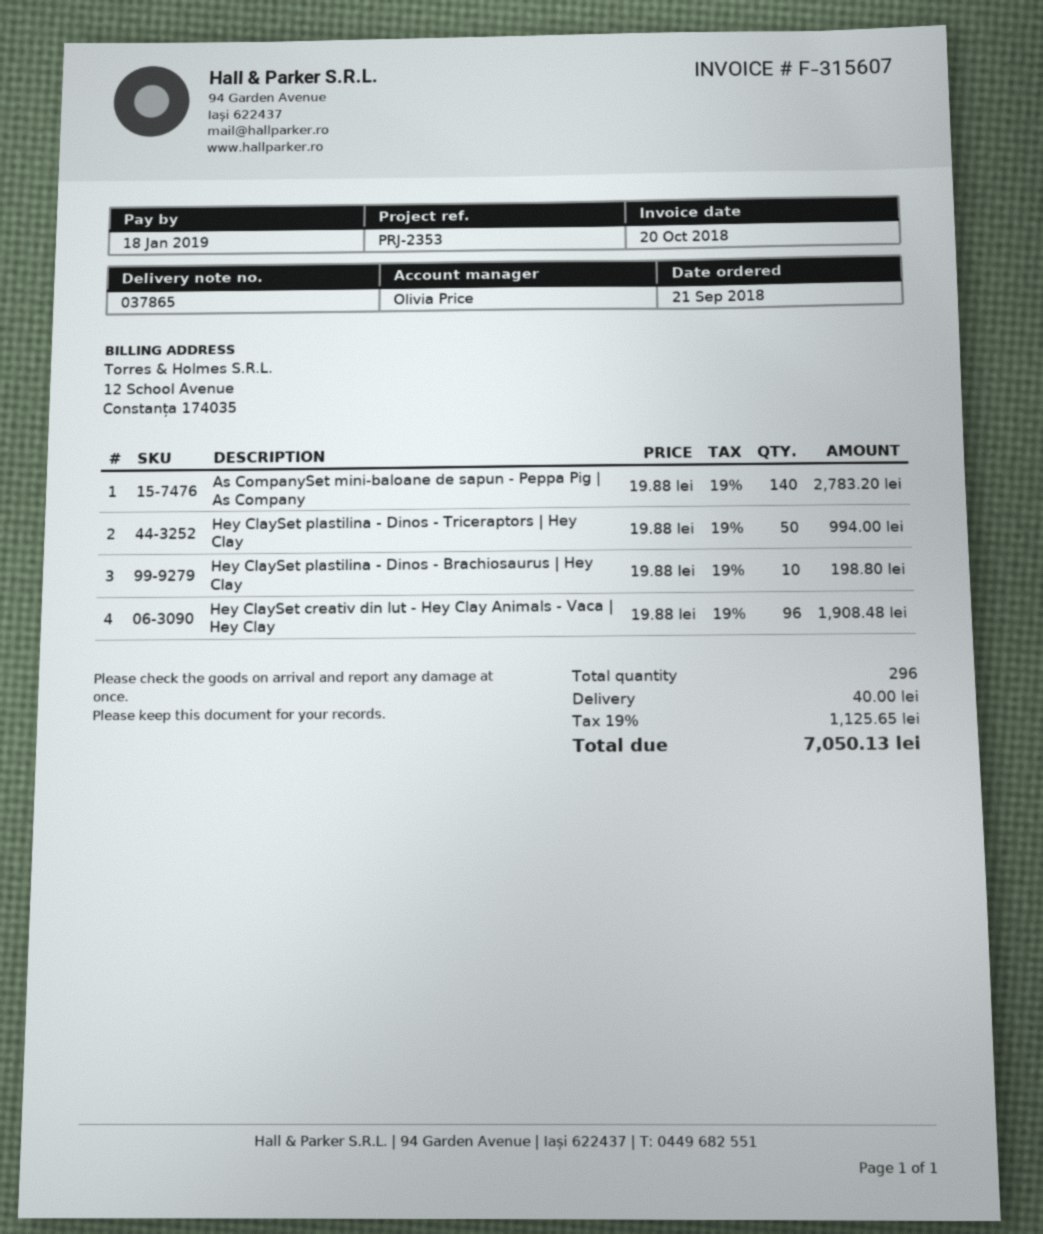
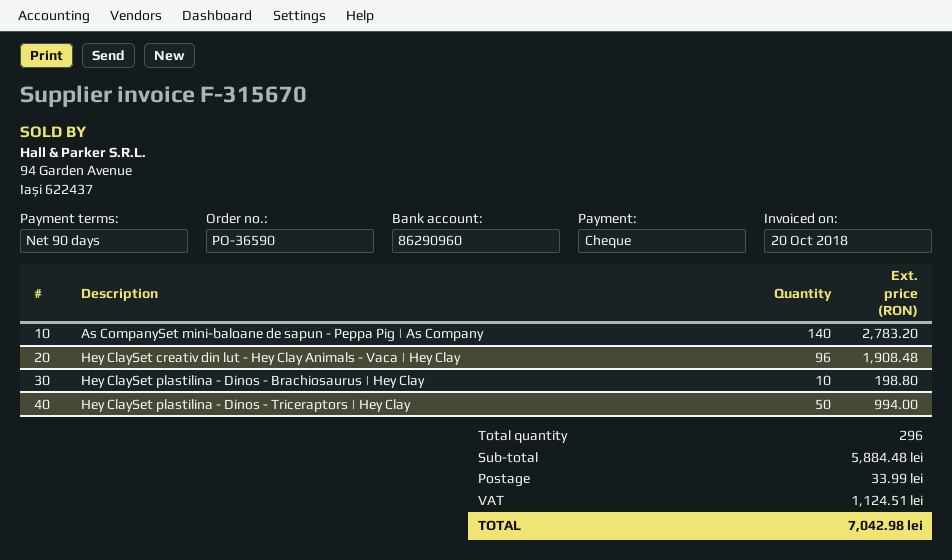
invoice number: F-315607 -> F-315670
shipping: 40.00 -> 33.99
tax: 1125.65 -> 1124.51
total: 7050.13 -> 7042.98

